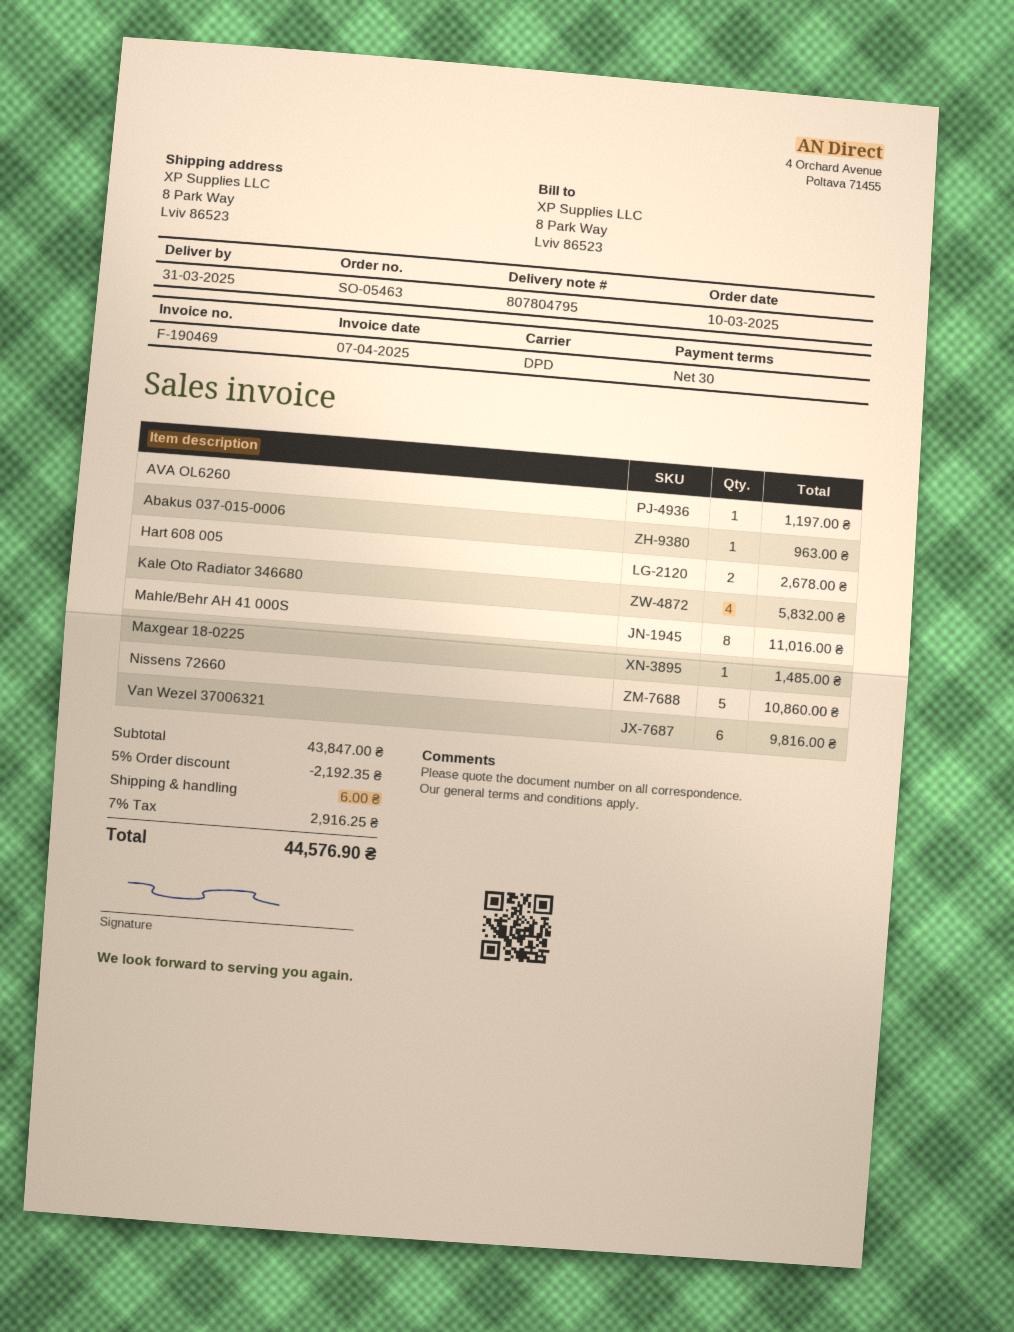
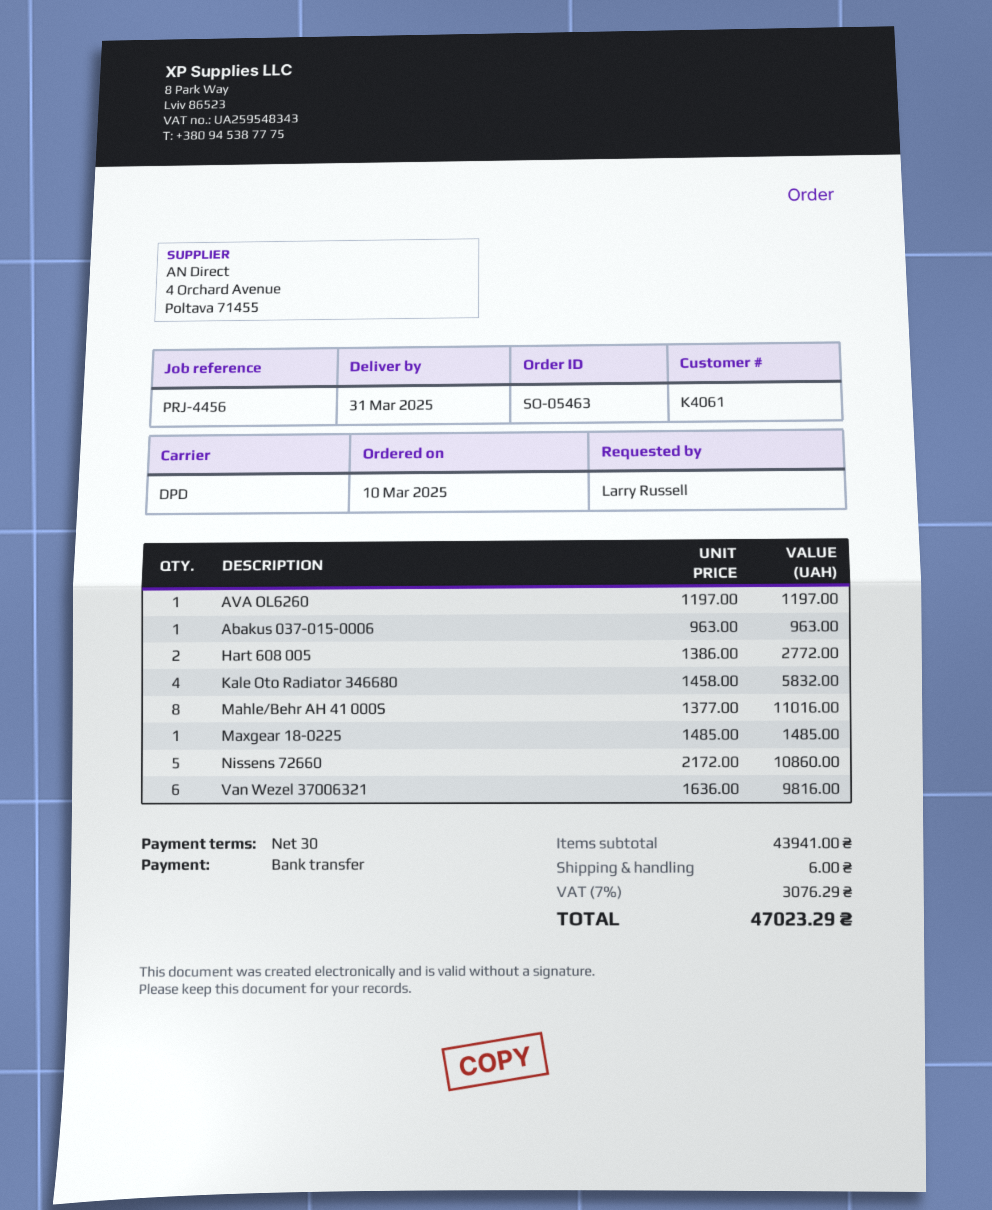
Hart 608 005: 2 for 2678.00 -> 2 for 2772.00
subtotal: 43847.00 -> 43941.00
discount: 5% = 2192.35 -> none
tax: 7% = 2916.25 -> 7% = 3076.29
total: 44576.90 -> 47023.29

